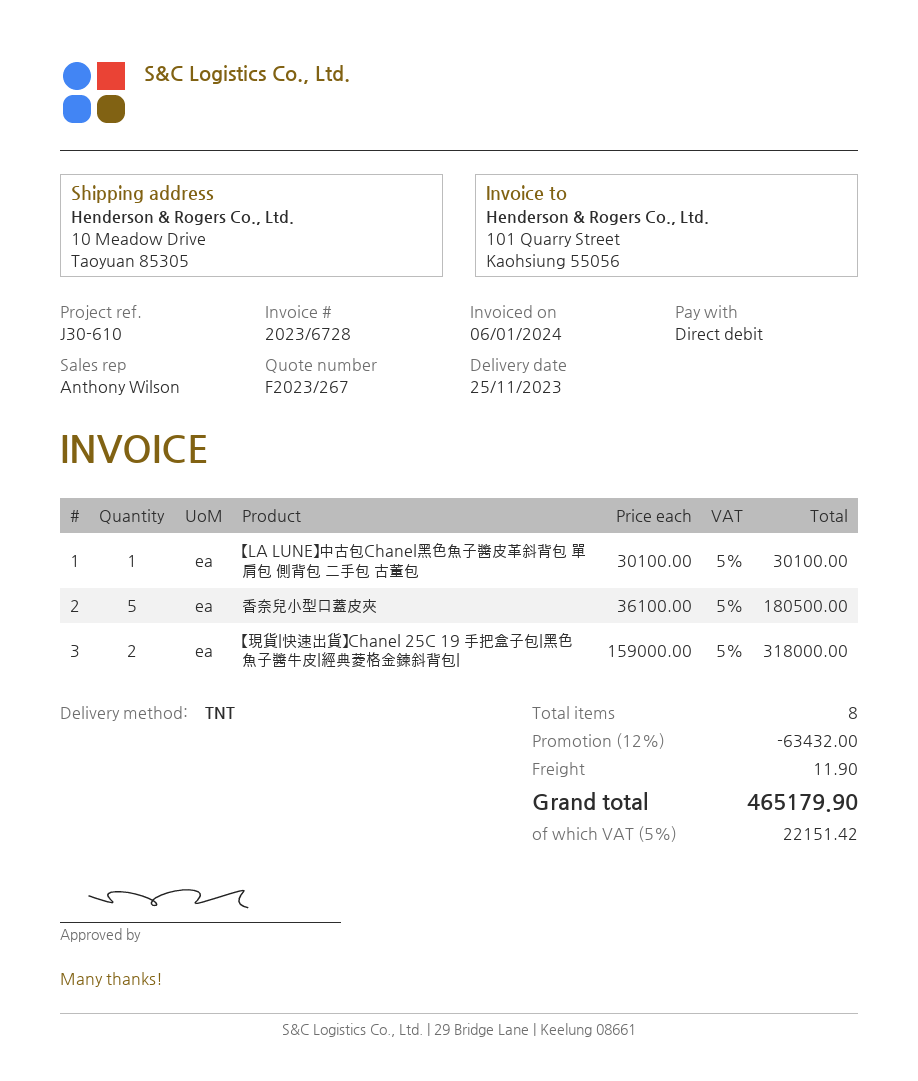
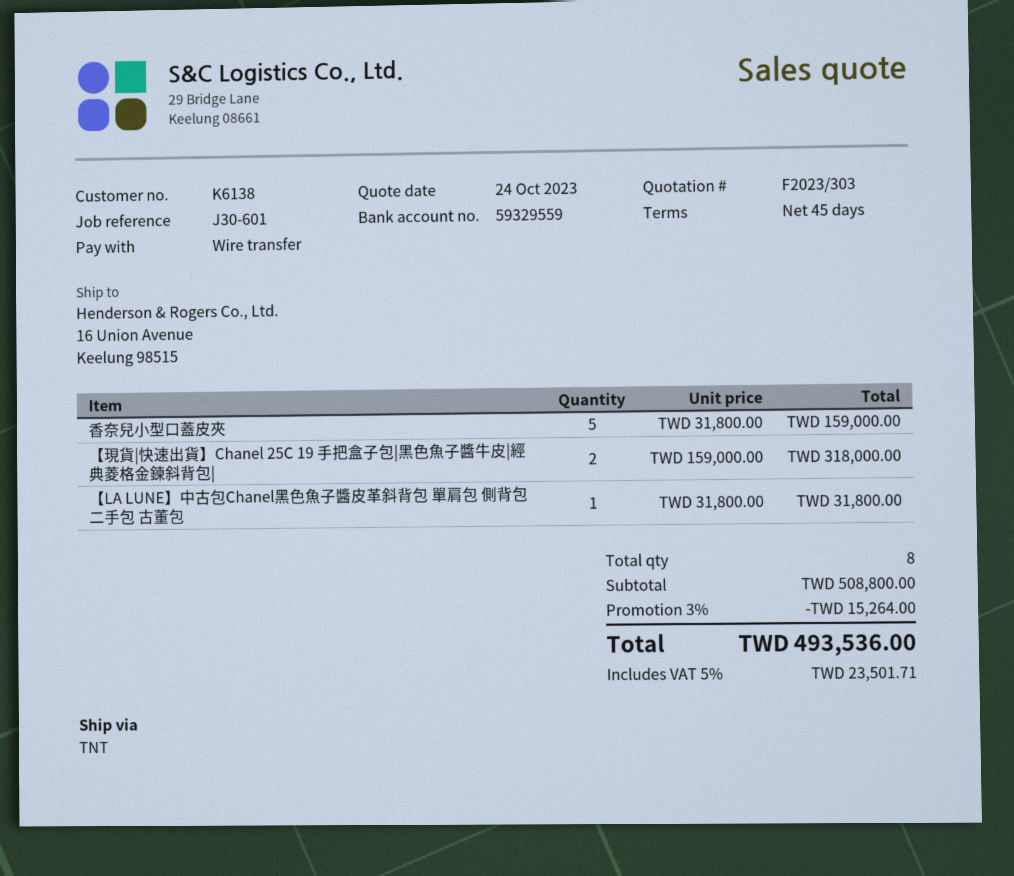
quote number: F2023/267 -> F2023/303
reference: J30-610 -> J30-601
payment method: direct debit -> bank transfer
ship to: 10 Meadow Drive, Taoyuan 85305 -> 16 Union Avenue, Keelung 98515
【LA LUNE】中古包Chanel黑色魚子醬皮革斜背包 單肩包 側背包 二手包 古董包: 1 x 30100.00 = 30100.00 -> 1 x 31800.00 = 31800.00
香奈兒小型口蓋皮夾: 5 x 36100.00 = 180500.00 -> 5 x 31800.00 = 159000.00
discount: 12% = 63432.00 -> 3% = 15264.00
shipping: 11.90 -> none
tax: 5% = 22151.42 -> 5% = 23501.71
total: 465179.90 -> 493536.00

